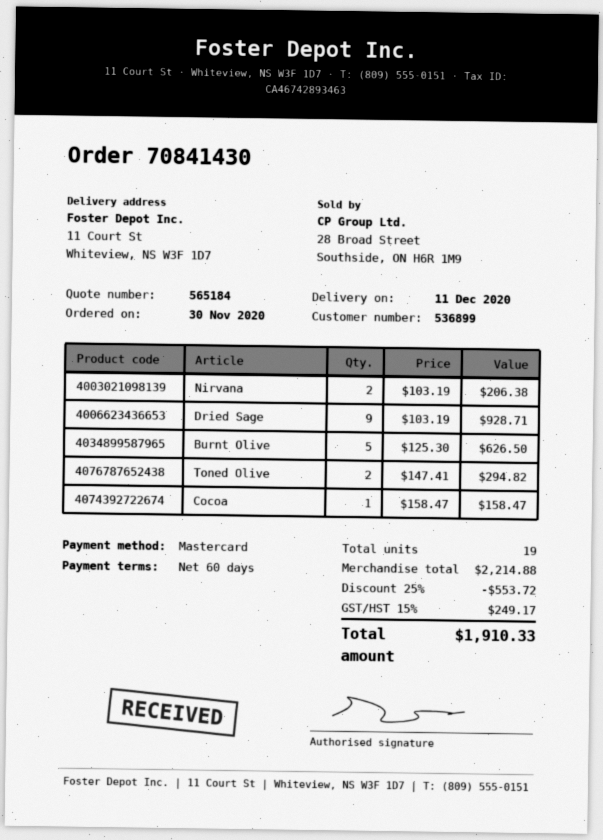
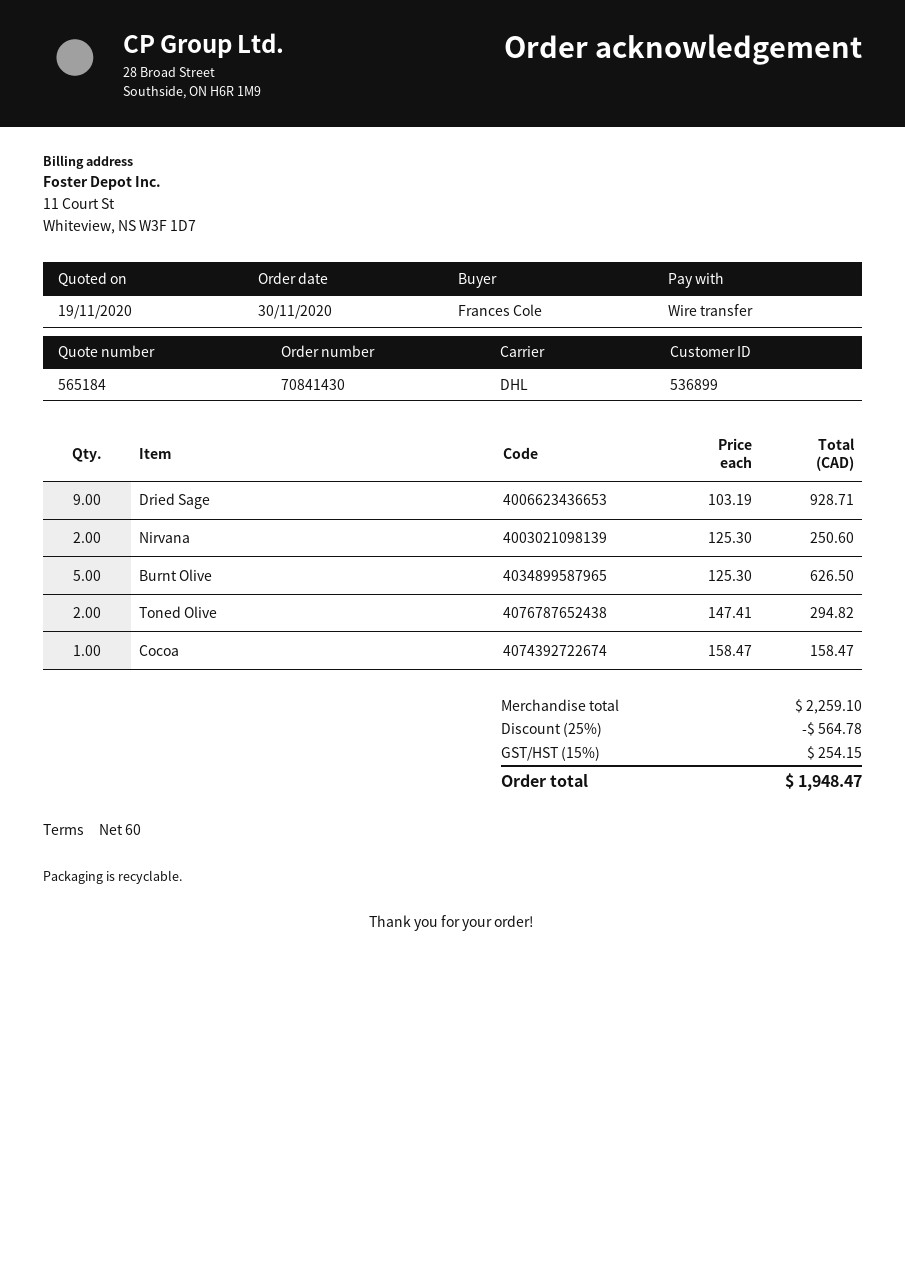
payment method: Mastercard -> bank transfer
Nirvana: 2 x 103.19 = 206.38 -> 2 x 125.30 = 250.60
subtotal: 2214.88 -> 2259.10
discount: 25% = 553.72 -> 25% = 564.78
tax: 15% = 249.17 -> 15% = 254.15
total: 1910.33 -> 1948.47

